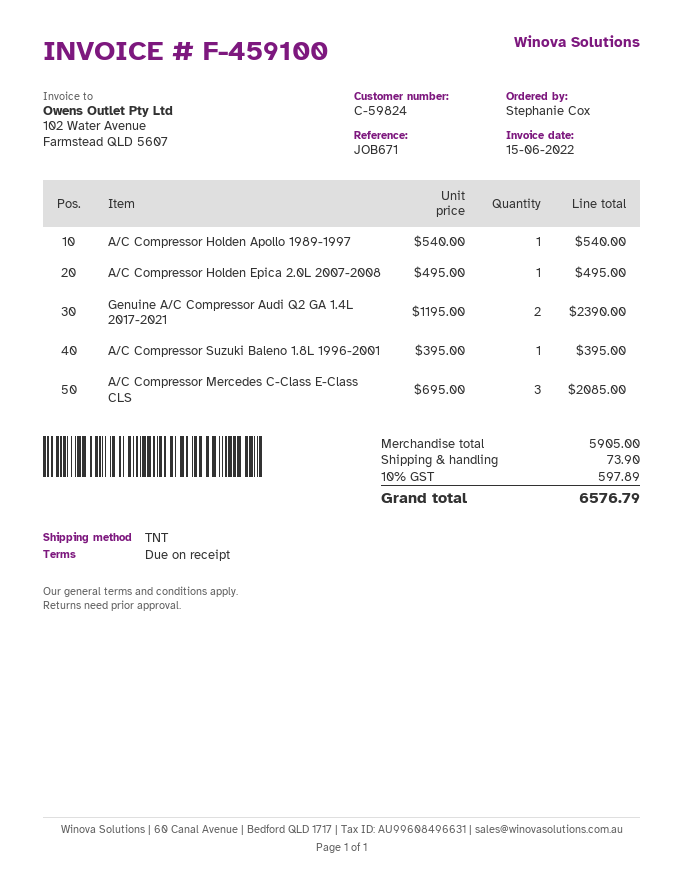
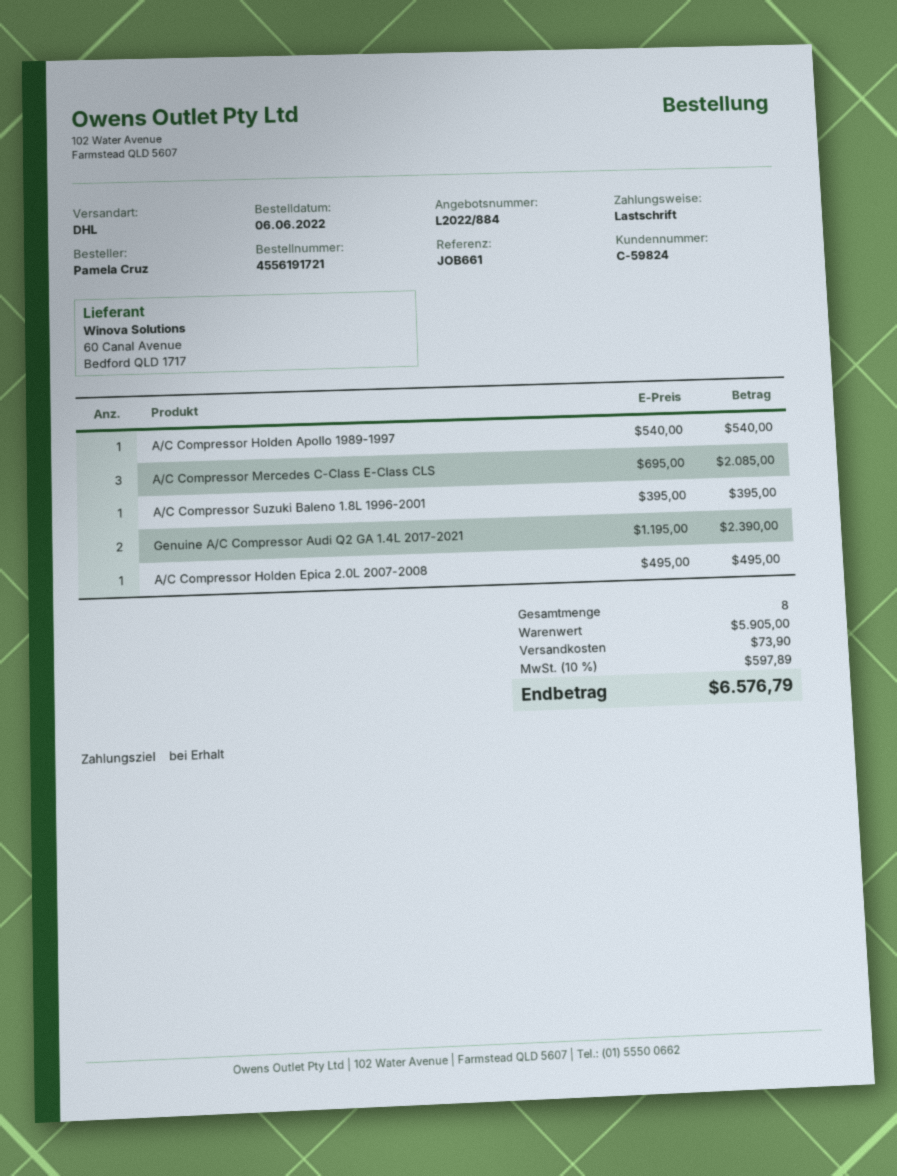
reference: JOB671 -> JOB661
ordered by: Stephanie Cox -> Pamela Cruz
shipping method: TNT -> DHL

